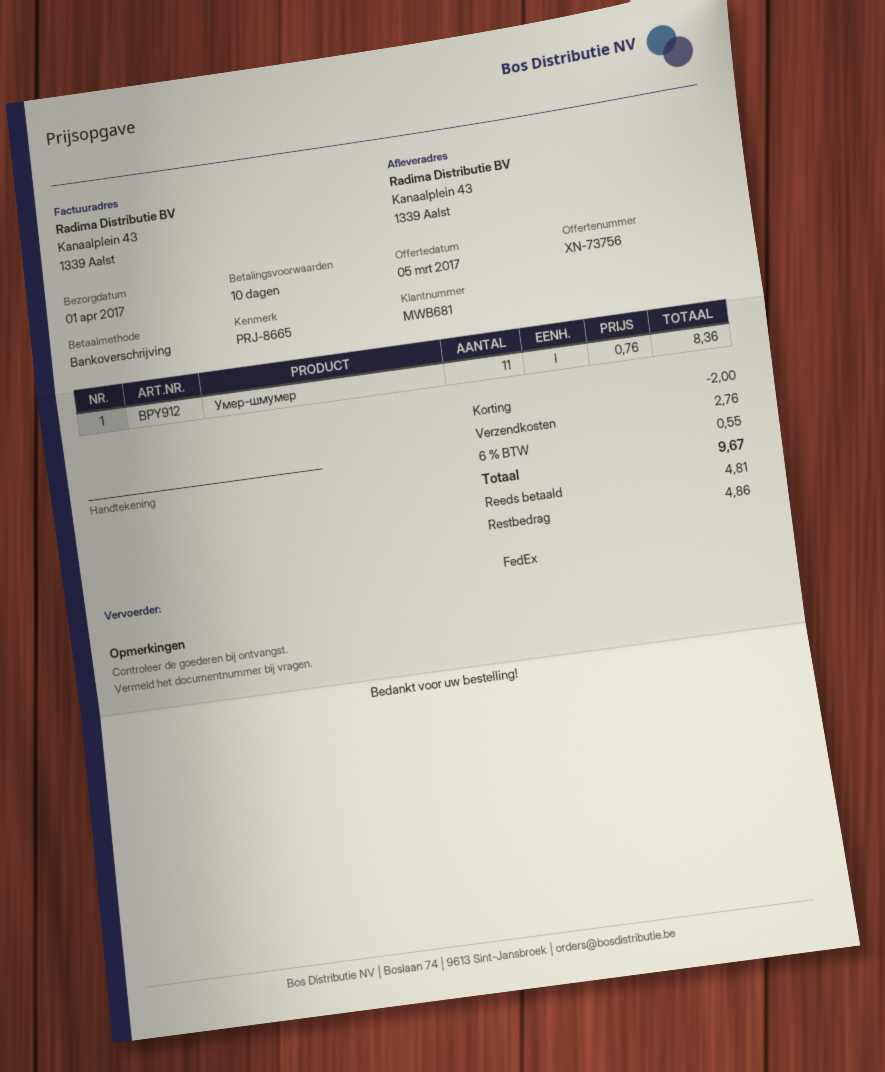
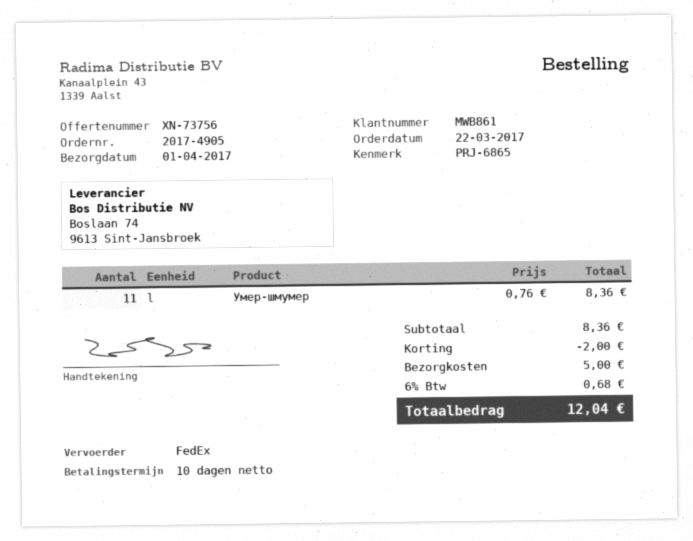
customer number: MWB681 -> MWB861
reference: PRJ-8665 -> PRJ-6865
shipping: 2.76 -> 5.00
tax: 6% = 0.55 -> 6% = 0.68
total: 9.67 -> 12.04

